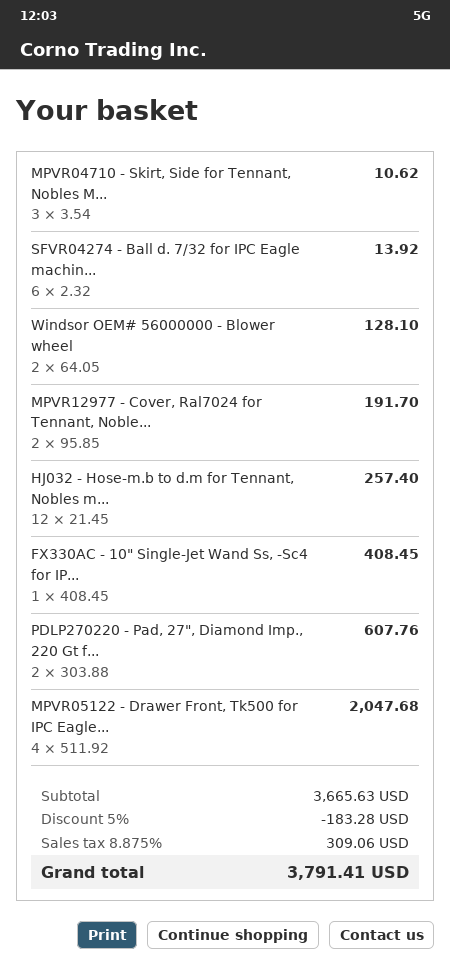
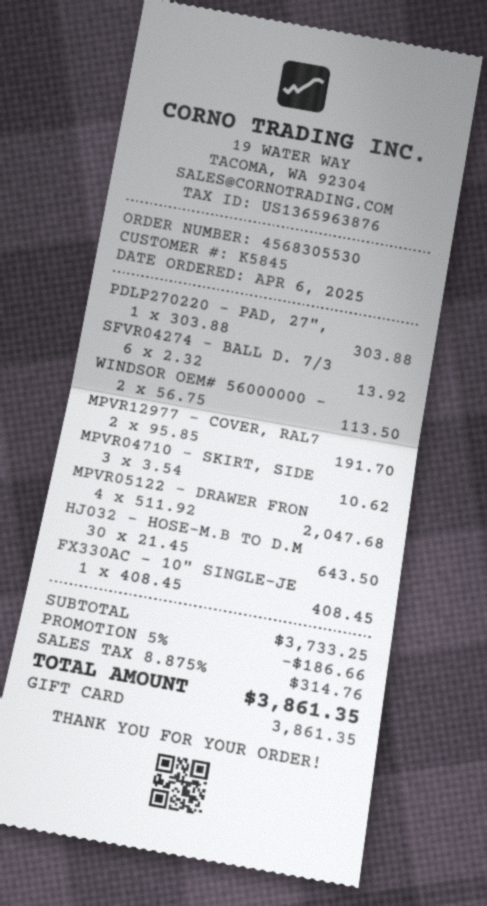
Windsor OEM# 56000000 - Blower wheel: 2 x 64.05 = 128.10 -> 2 x 56.75 = 113.50
HJ032 - Hose-m.b to d.m for Tennant, Nobles m...: 12 x 21.45 = 257.40 -> 30 x 21.45 = 643.50
PDLP270220 - Pad, 27", Diamond Imp., 220 Gt f...: 2 x 303.88 = 607.76 -> 1 x 303.88 = 303.88
subtotal: 3665.63 -> 3733.25
discount: 5% = 183.28 -> 5% = 186.66
tax: 8.875% = 309.06 -> 8.875% = 314.76
total: 3791.41 -> 3861.35

